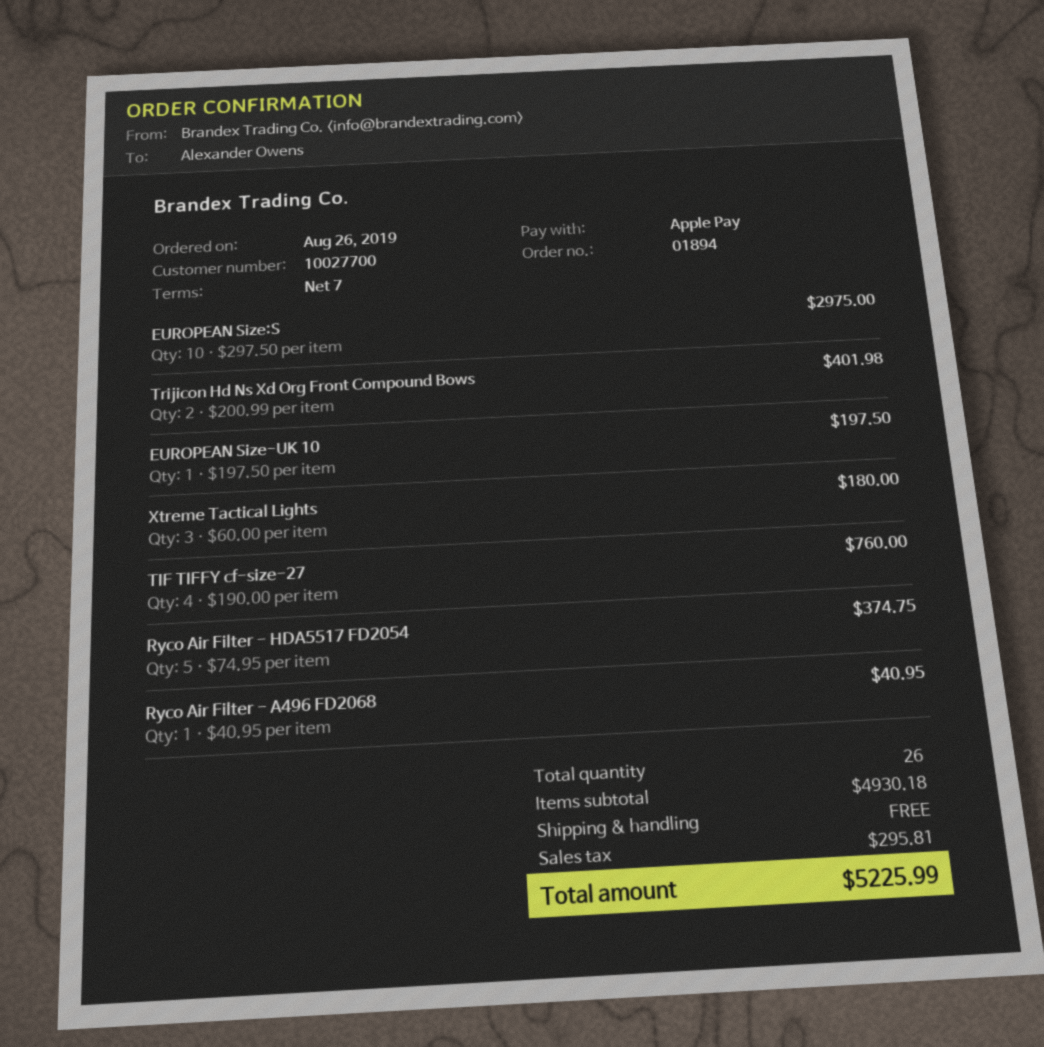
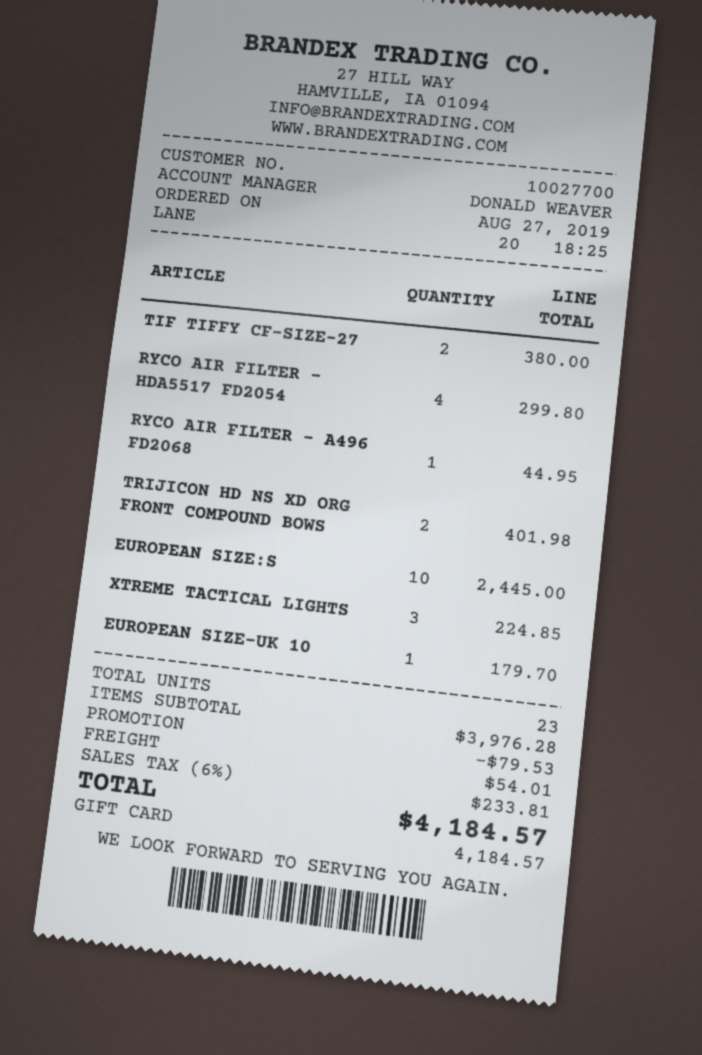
order date: 2019-08-26 -> 2019-08-27
payment method: Apple Pay -> gift card
EUROPEAN Size:S: 10 for 2975.00 -> 10 for 2445.00
EUROPEAN Size-UK 10: 1 for 197.50 -> 1 for 179.70
Xtreme Tactical Lights: 3 for 180.00 -> 3 for 224.85
TIF TIFFY cf-size-27: 4 for 760.00 -> 2 for 380.00
Ryco Air Filter - HDA5517 FD2054: 5 for 374.75 -> 4 for 299.80
Ryco Air Filter - A496 FD2068: 1 for 40.95 -> 1 for 44.95
total quantity: 26 -> 23
subtotal: 4930.18 -> 3976.28
discount: none -> 79.53
shipping: 0.00 -> 54.01
tax: 295.81 -> 233.81
total: 5225.99 -> 4184.57

